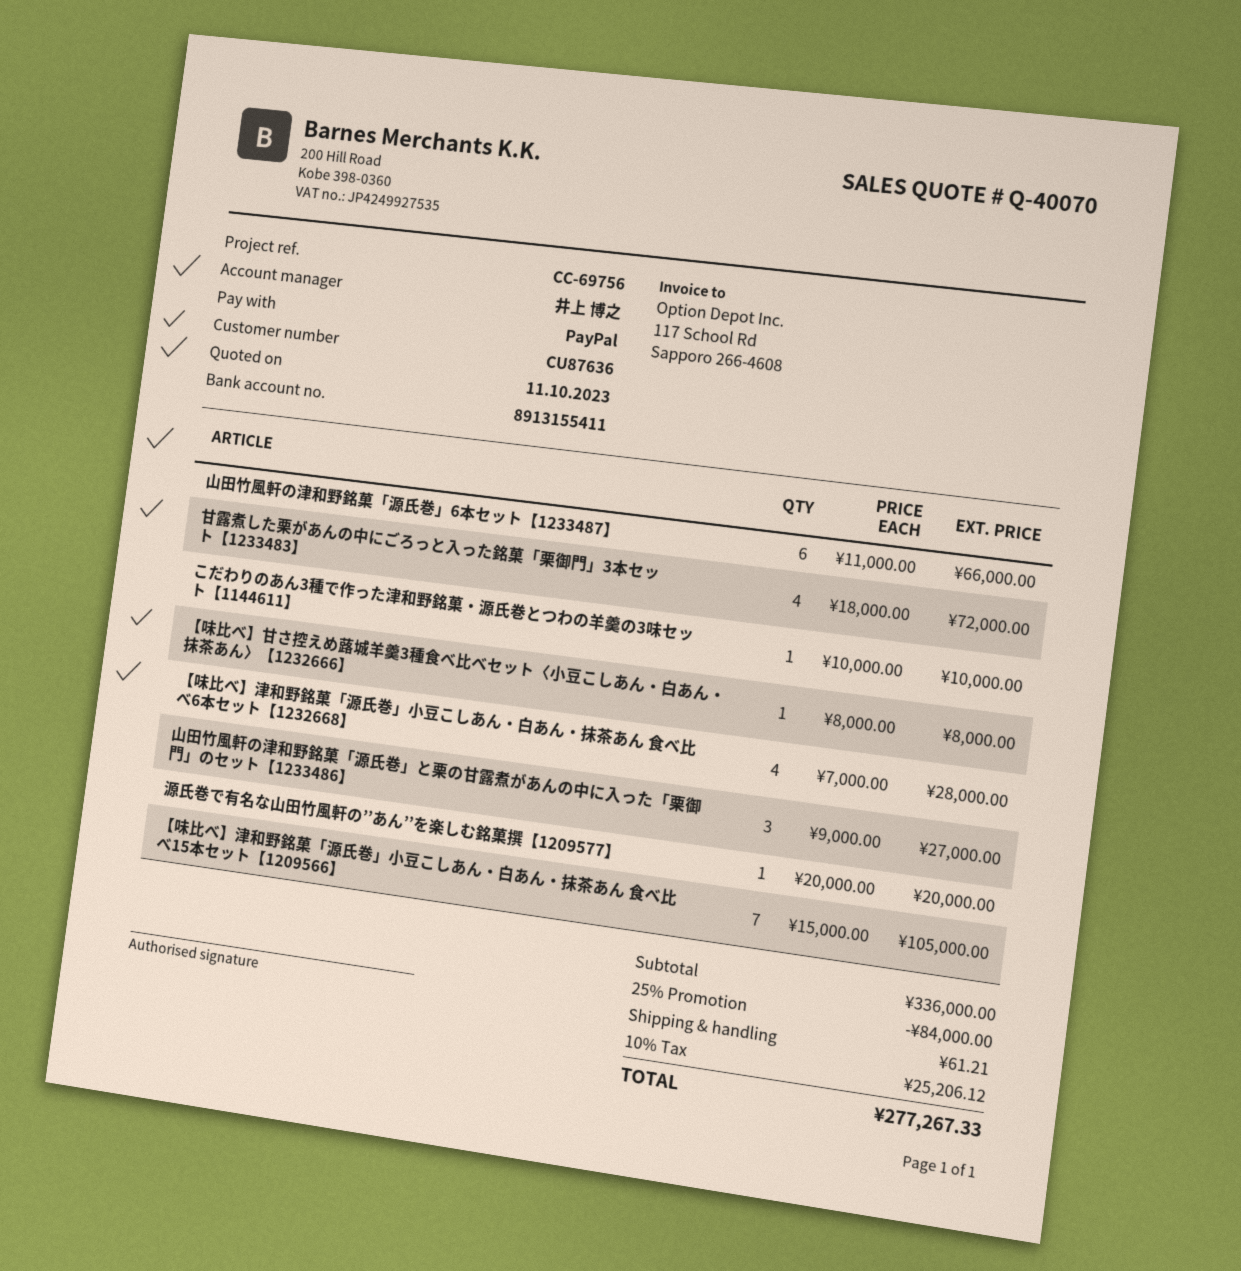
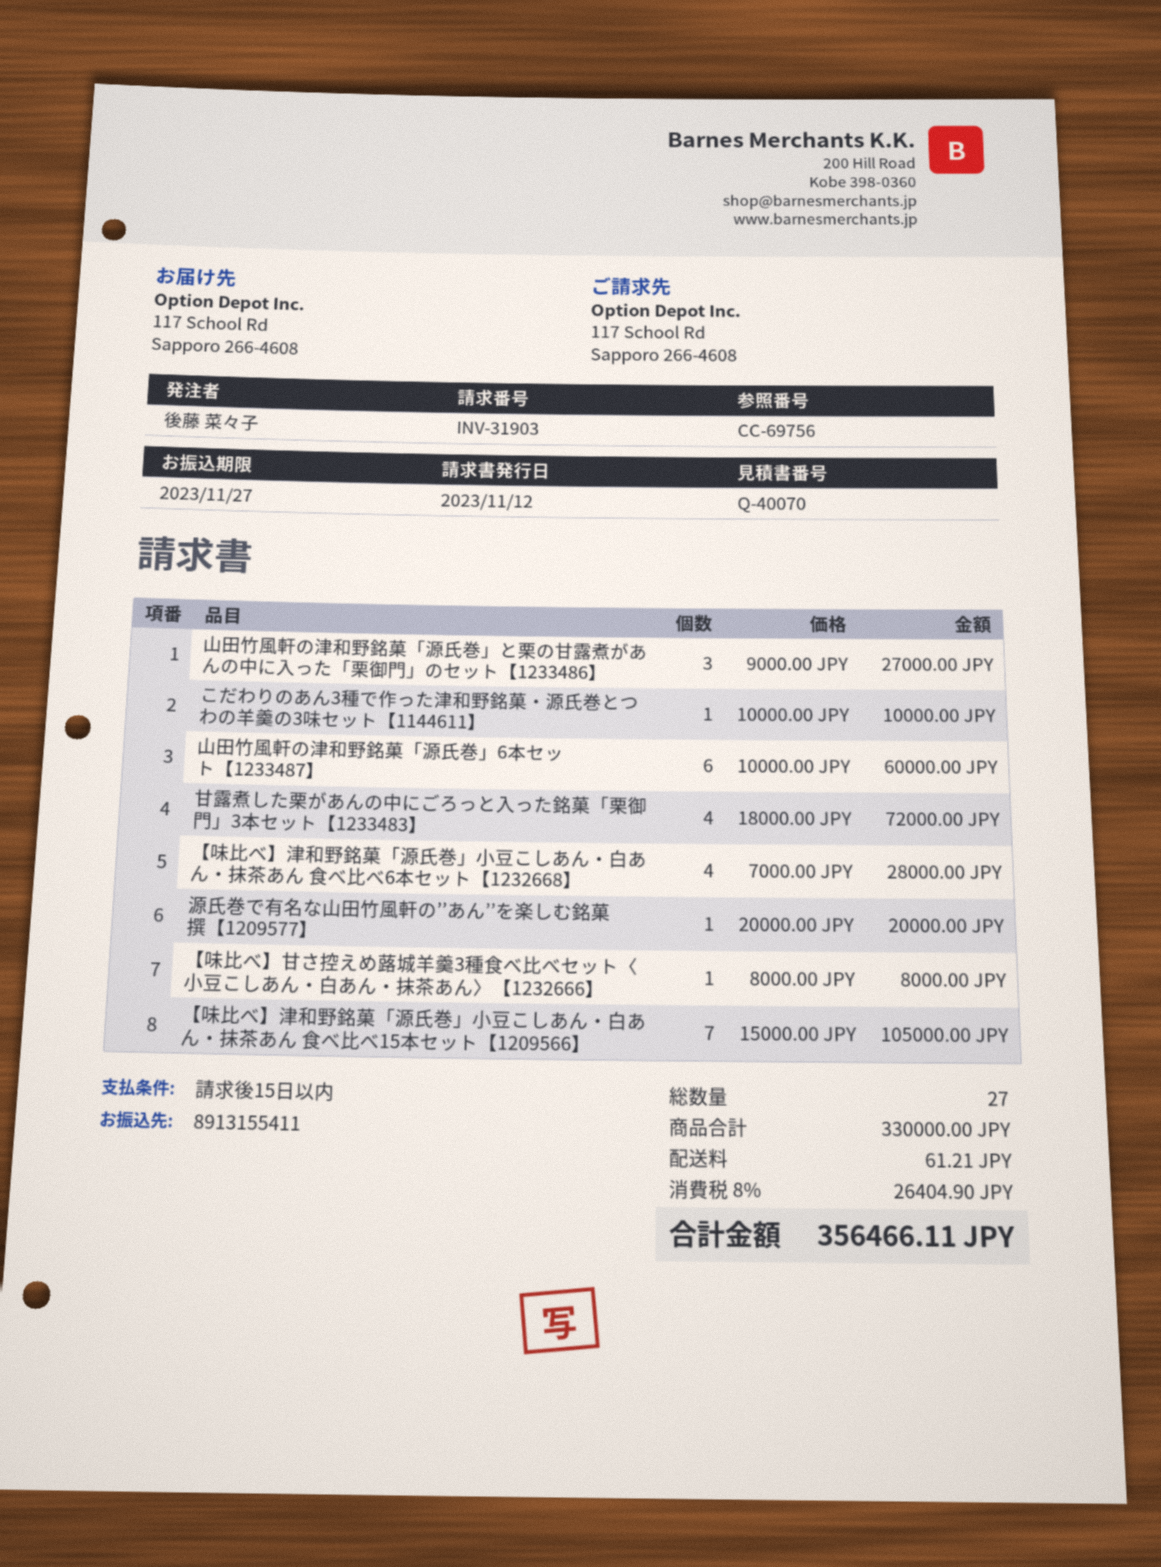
山田竹風軒の津和野銘菓「源氏巻」6本セット【1233487】: 6 x 11000.00 = 66000.00 -> 6 x 10000.00 = 60000.00
subtotal: 336000.00 -> 330000.00
discount: 25% = 84000.00 -> none
tax: 10% = 25206.12 -> 8% = 26404.90
total: 277267.33 -> 356466.11

